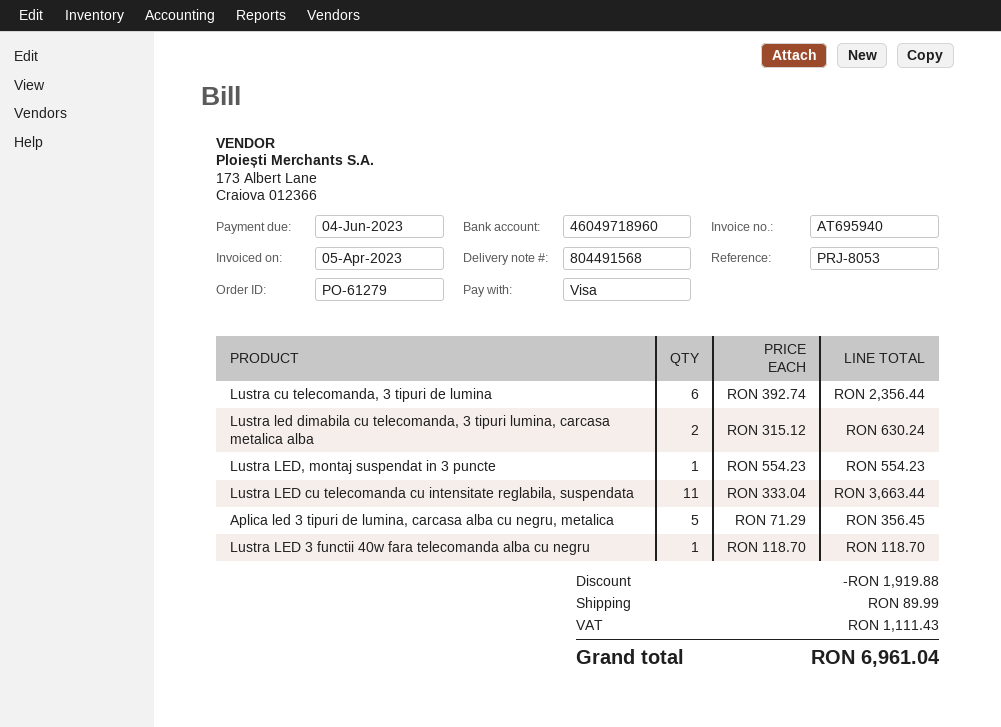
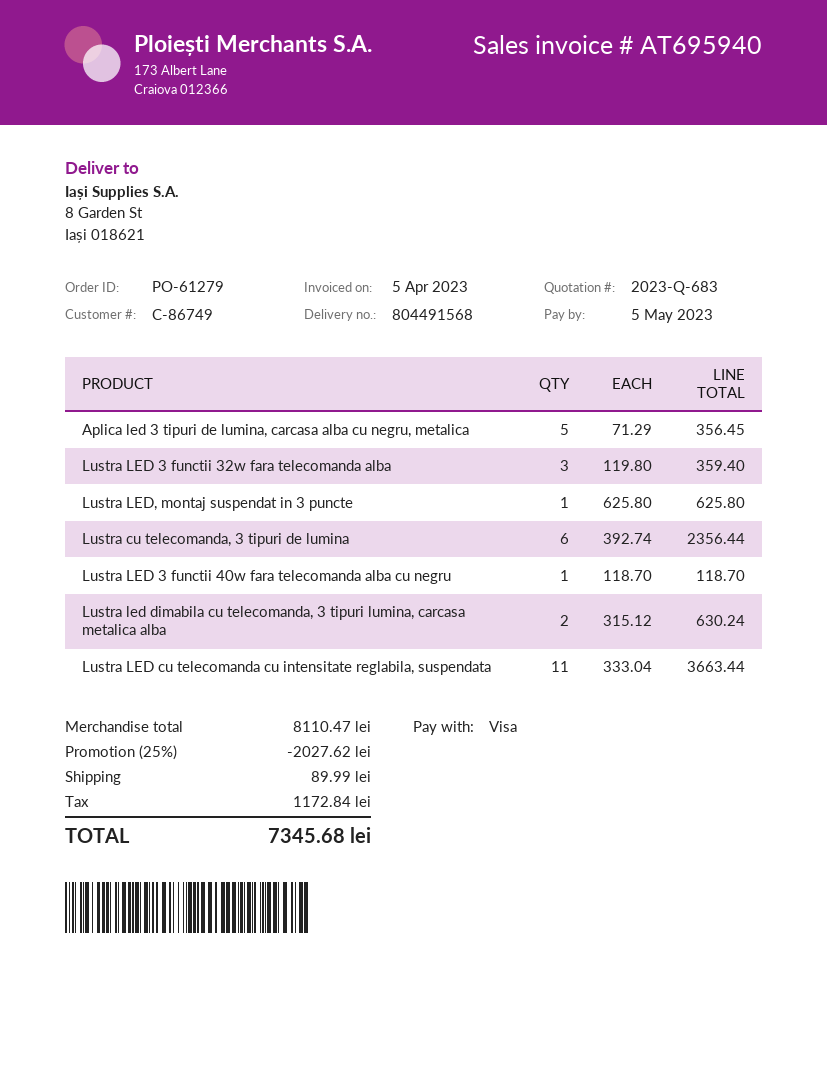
due date: 2023-06-04 -> 2023-05-05
Lustra LED, montaj suspendat in 3 puncte: 1 x 554.23 = 554.23 -> 1 x 625.80 = 625.80
Lustra LED 3 functii 32w fara telecomanda alba: none -> 3 x 119.80 = 359.40
discount: 1919.88 -> 2027.62
tax: 1111.43 -> 1172.84
total: 6961.04 -> 7345.68

